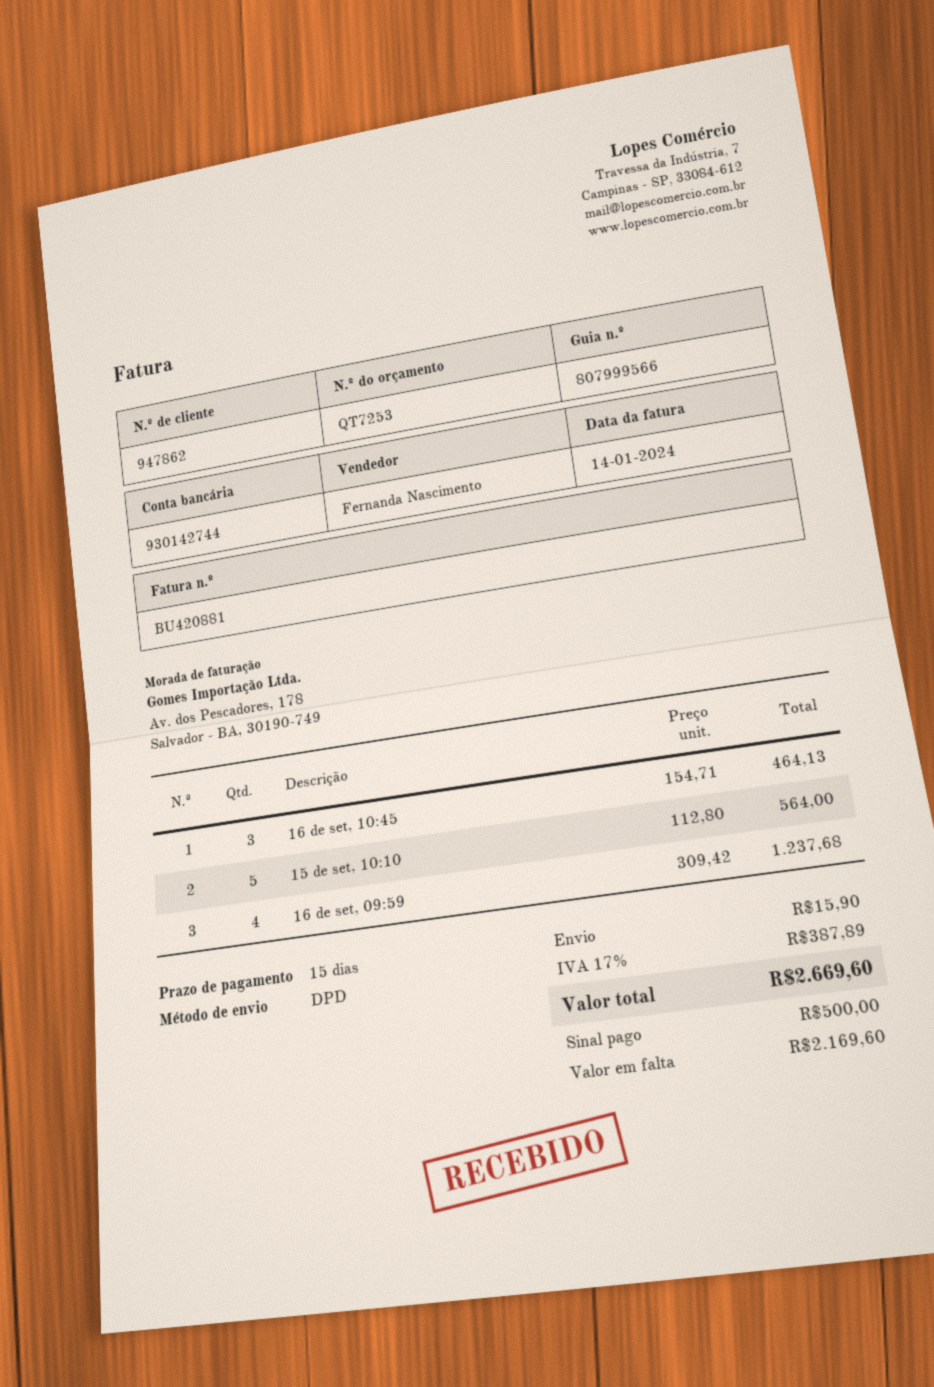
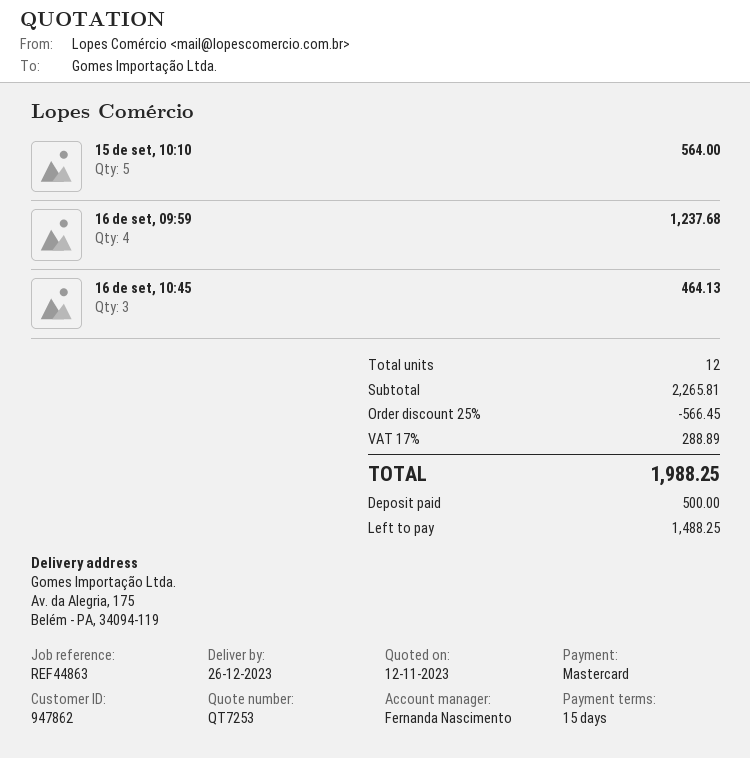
discount: none -> 25% = 566.45
shipping: 15.90 -> none
tax: 17% = 387.89 -> 17% = 288.89
total: 2669.60 -> 1988.25
balance: 2169.60 -> 1488.25

